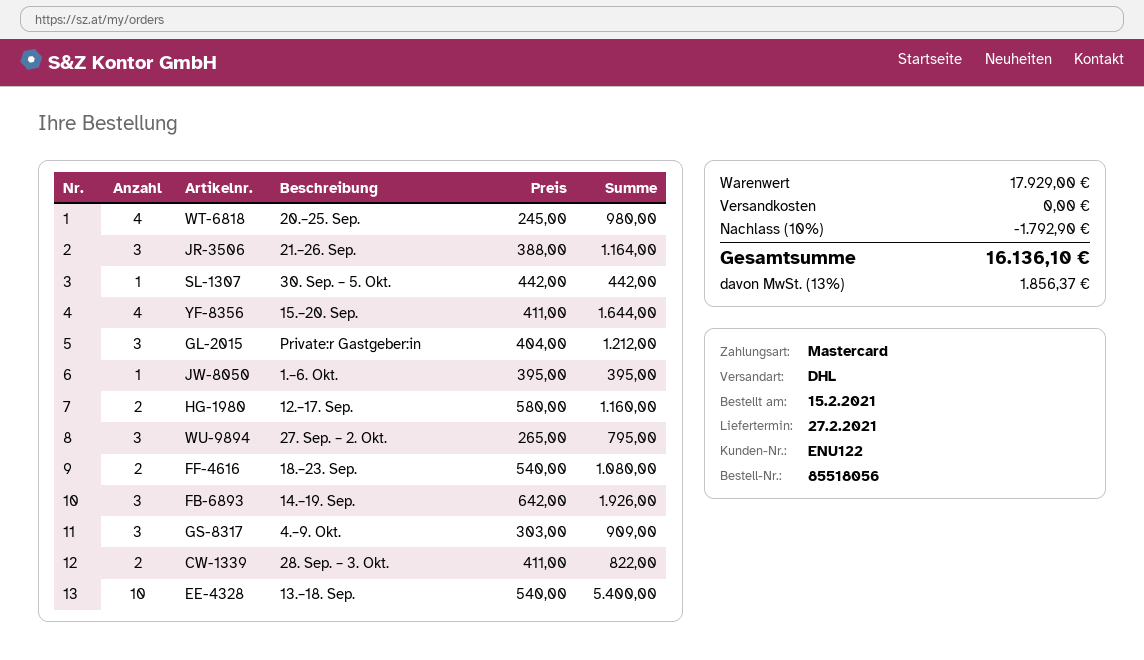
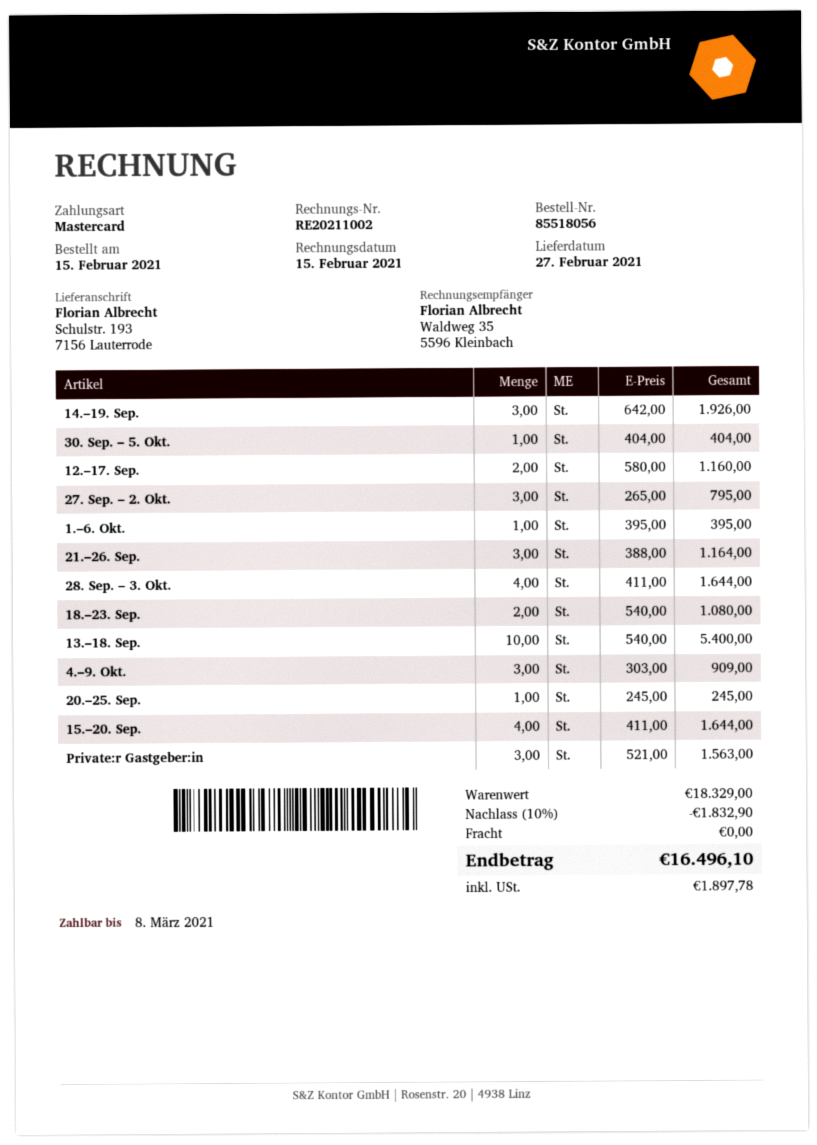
20.–25. Sep.: 4 x 245.00 = 980.00 -> 1 x 245.00 = 245.00
30. Sep. – 5. Okt.: 1 x 442.00 = 442.00 -> 1 x 404.00 = 404.00
Private:r Gastgeber:in: 3 x 404.00 = 1212.00 -> 3 x 521.00 = 1563.00
28. Sep. – 3. Okt.: 2 x 411.00 = 822.00 -> 4 x 411.00 = 1644.00
subtotal: 17929.00 -> 18329.00
discount: 10% = 1792.90 -> 10% = 1832.90
tax: 1856.37 -> 1897.78
total: 16136.10 -> 16496.10

